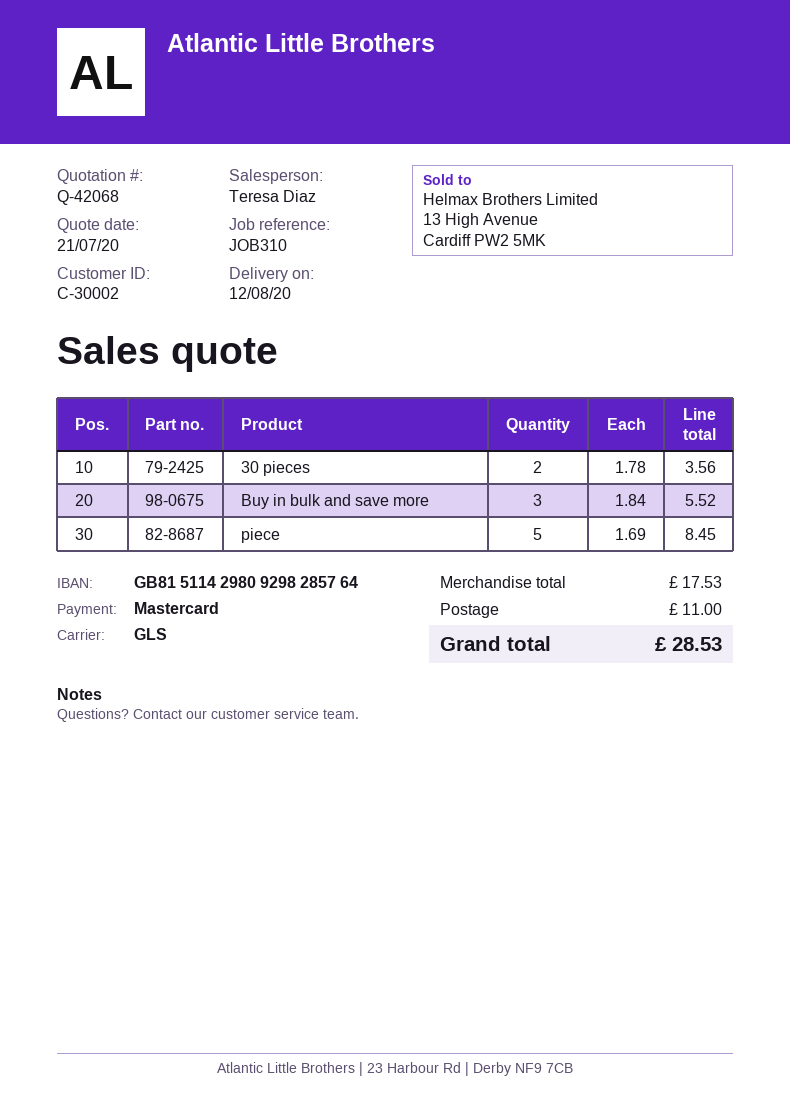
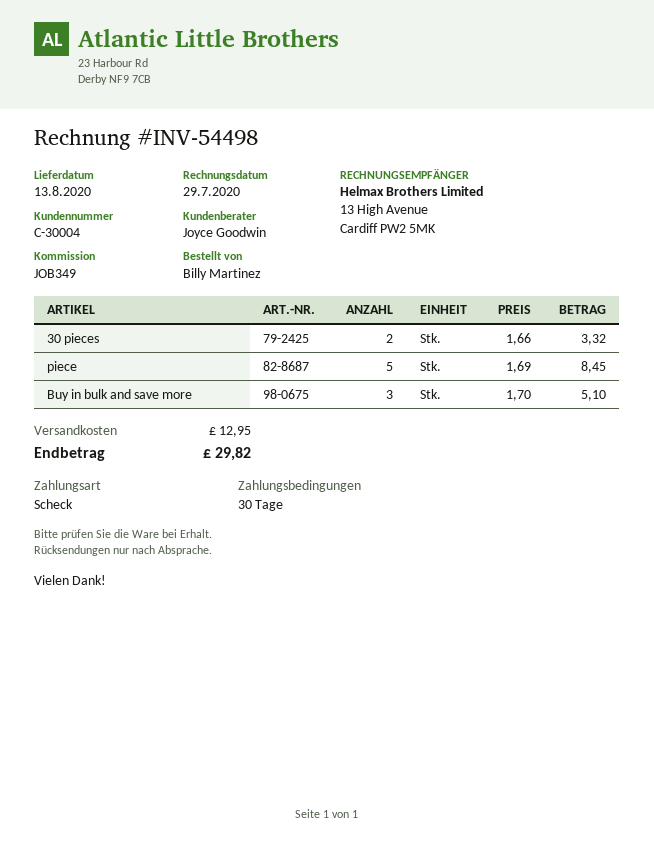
delivery date: 2020-08-12 -> 2020-08-13
customer number: C-30002 -> C-30004
reference: JOB310 -> JOB349
sales rep: Teresa Diaz -> Joyce Goodwin
payment method: Mastercard -> cheque
30 pieces: 2 x 1.78 = 3.56 -> 2 x 1.66 = 3.32
Buy in bulk and save more: 3 x 1.84 = 5.52 -> 3 x 1.70 = 5.10
shipping: 11.00 -> 12.95
total: 28.53 -> 29.82

